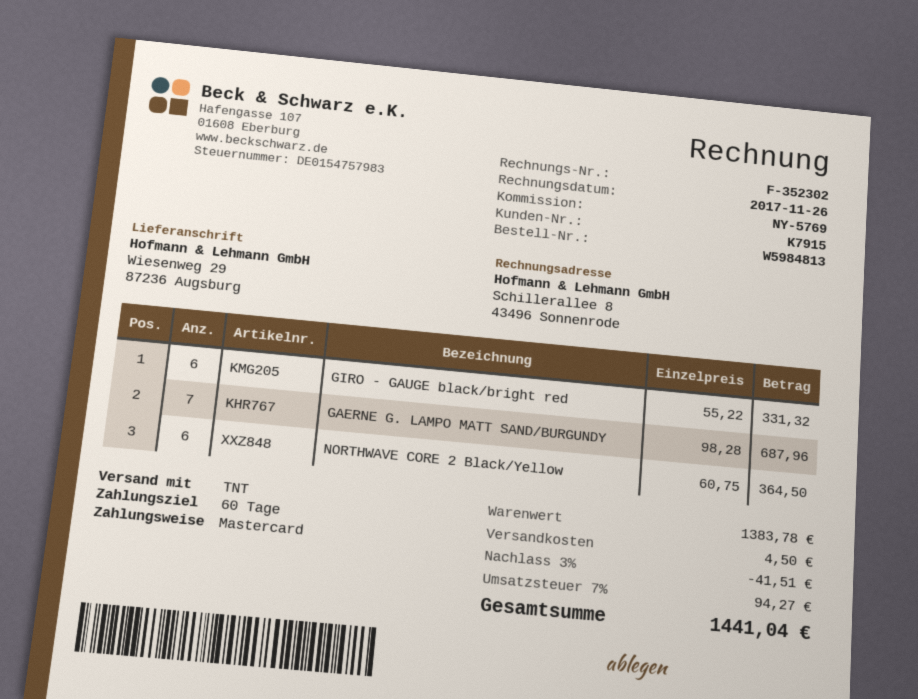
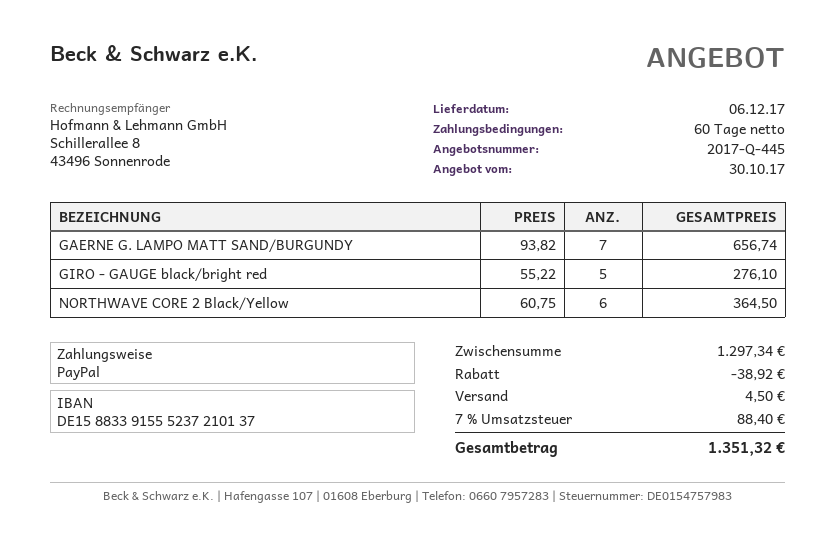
payment method: Mastercard -> PayPal
GIRO - GAUGE black/bright red: 6 x 55.22 = 331.32 -> 5 x 55.22 = 276.10
GAERNE G. LAMPO MATT SAND/BURGUNDY: 7 x 98.28 = 687.96 -> 7 x 93.82 = 656.74
subtotal: 1383.78 -> 1297.34
discount: 41.51 -> 38.92
tax: 7% = 94.27 -> 7% = 88.40
total: 1441.04 -> 1351.32

